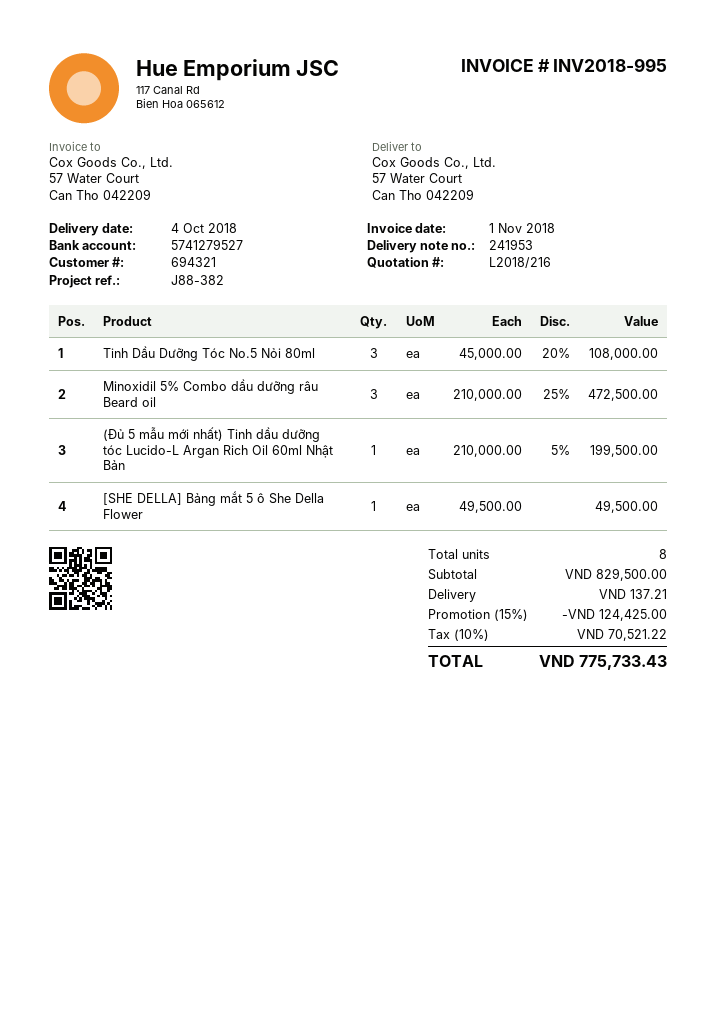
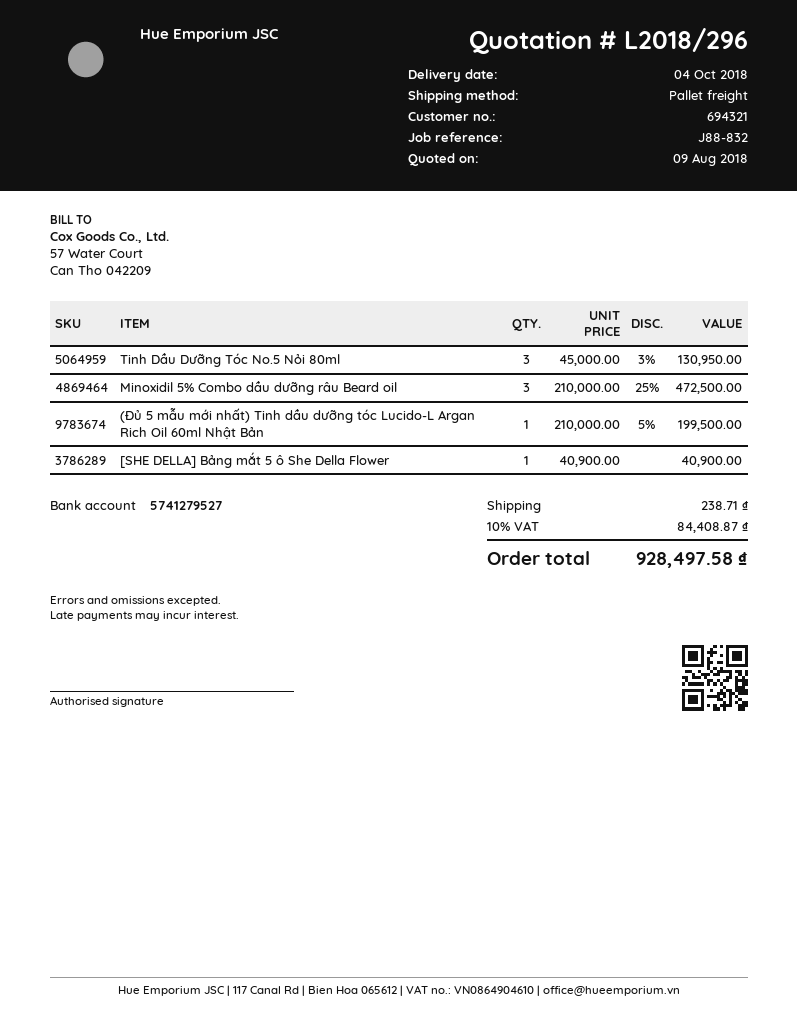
quote number: L2018/216 -> L2018/296
reference: J88-382 -> J88-832
Tinh Dầu Dưỡng Tóc No.5 Nỏi 80ml: 3 x 45000.00 - 20% = 108000.00 -> 3 x 45000.00 - 3% = 130950.00
[SHE DELLA] Bảng mắt 5 ô She Della Flower: 1 x 49500.00 = 49500.00 -> 1 x 40900.00 = 40900.00
discount: 15% = 124425.00 -> none
shipping: 137.21 -> 238.71
tax: 10% = 70521.22 -> 10% = 84408.87
total: 775733.43 -> 928497.58

